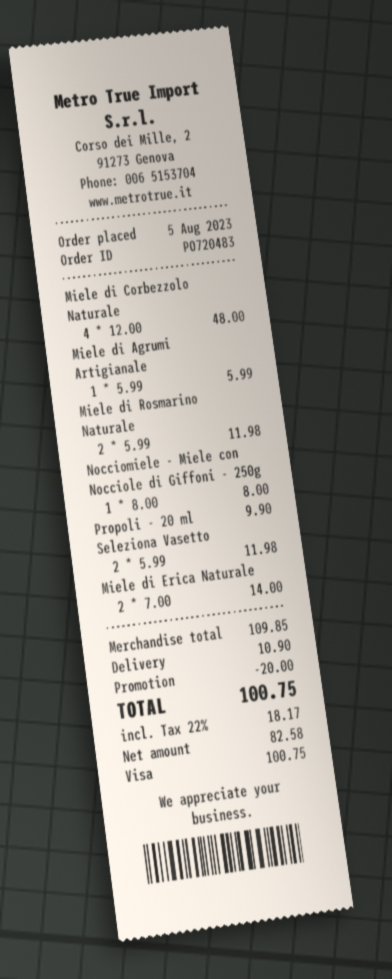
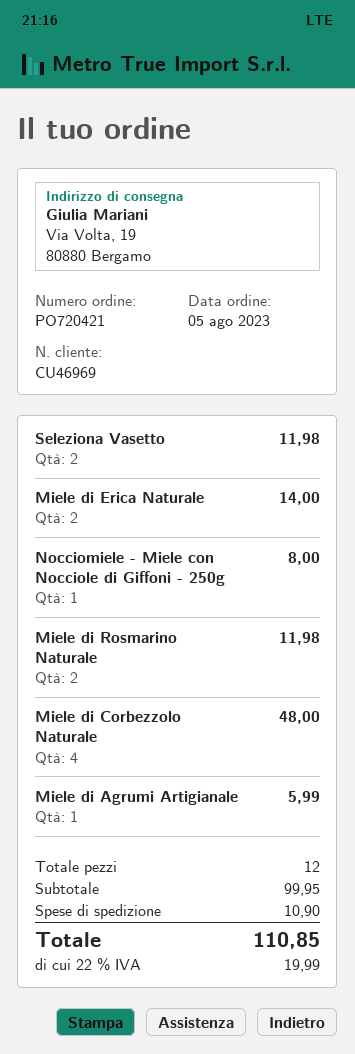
order number: PO720483 -> PO720421
Propoli - 20 ml: 1 for 9.90 -> none
subtotal: 109.85 -> 99.95
discount: 20.00 -> none
tax: 22% = 18.17 -> 22% = 19.99
total: 100.75 -> 110.85

